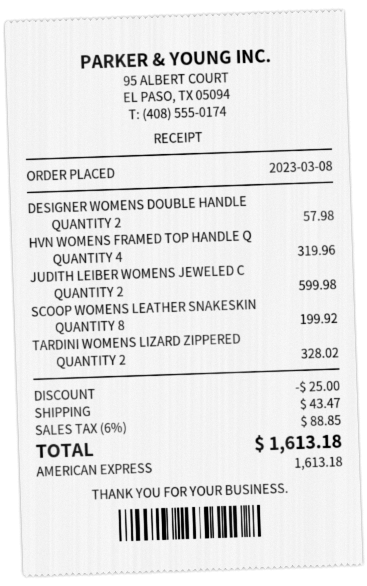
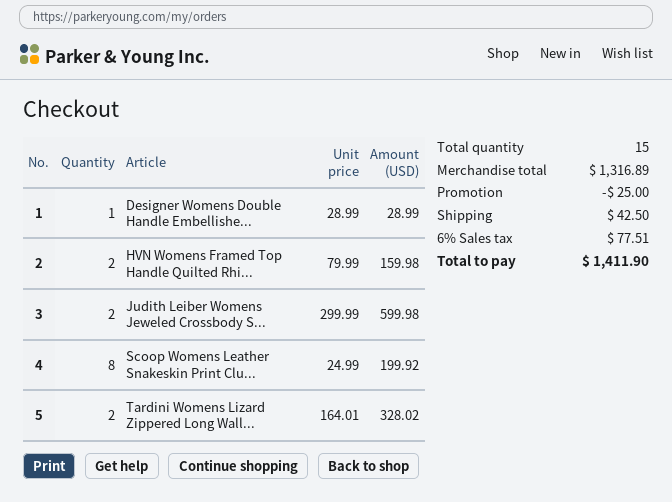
DESIGNER WOMENS DOUBLE HANDLE: 2 for 57.98 -> 1 for 28.99
HVN WOMENS FRAMED TOP HANDLE Q: 4 for 319.96 -> 2 for 159.98
shipping: 43.47 -> 42.50
tax: 6% = 88.85 -> 6% = 77.51
total: 1613.18 -> 1411.90

